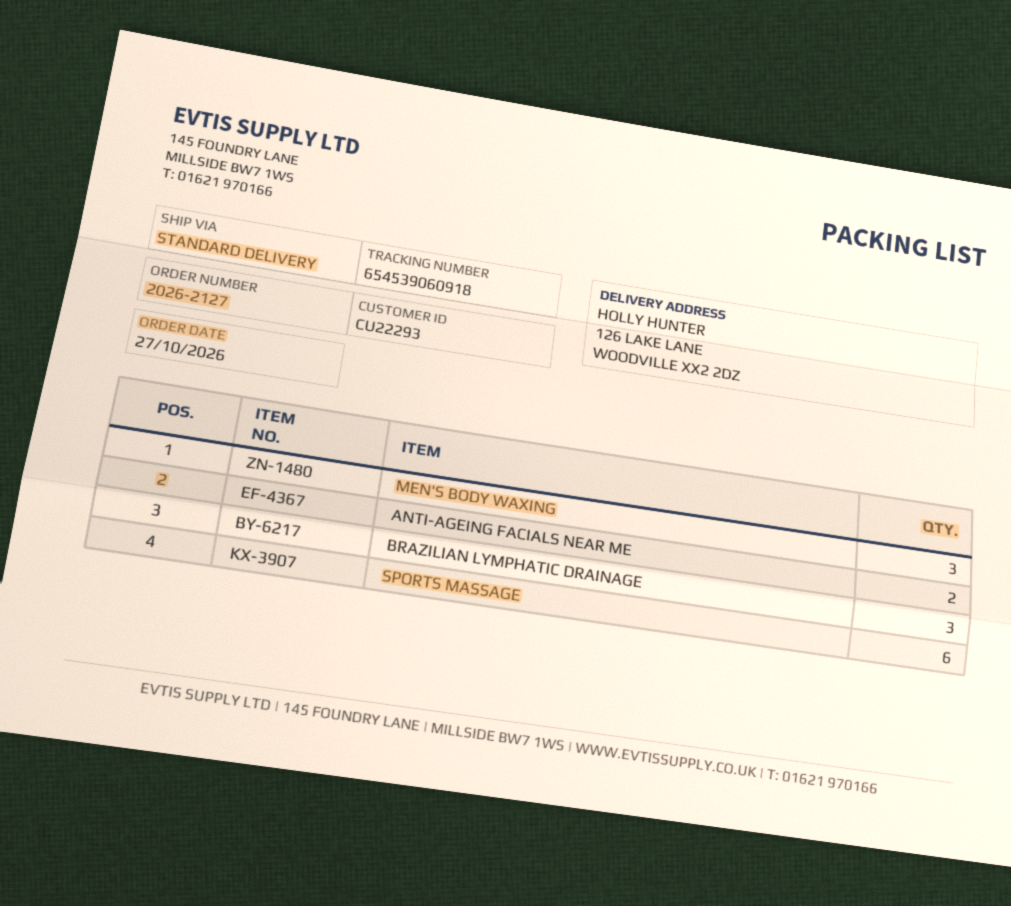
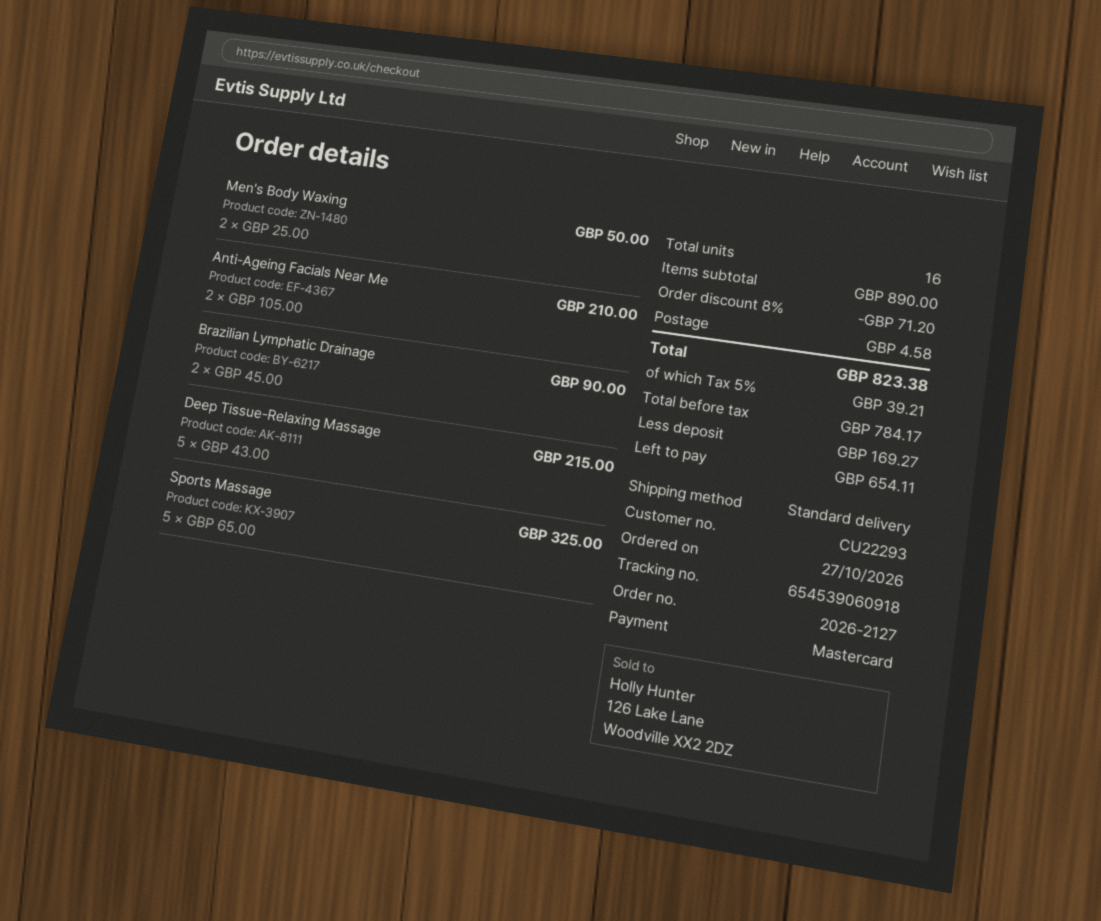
MEN'S BODY WAXING: 3 -> 2
BRAZILIAN LYMPHATIC DRAINAGE: 3 -> 2
SPORTS MASSAGE: 6 -> 5
Deep Tissue-Relaxing Massage: none -> 5

